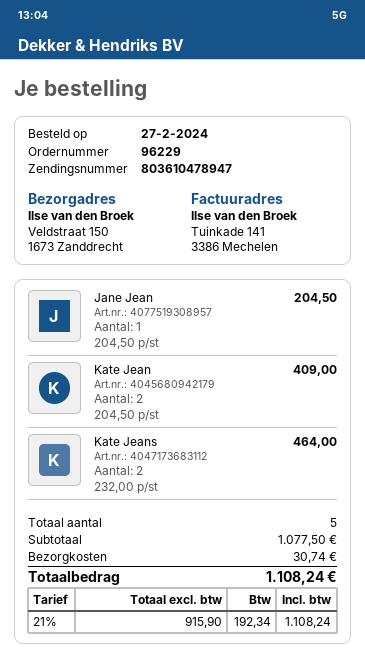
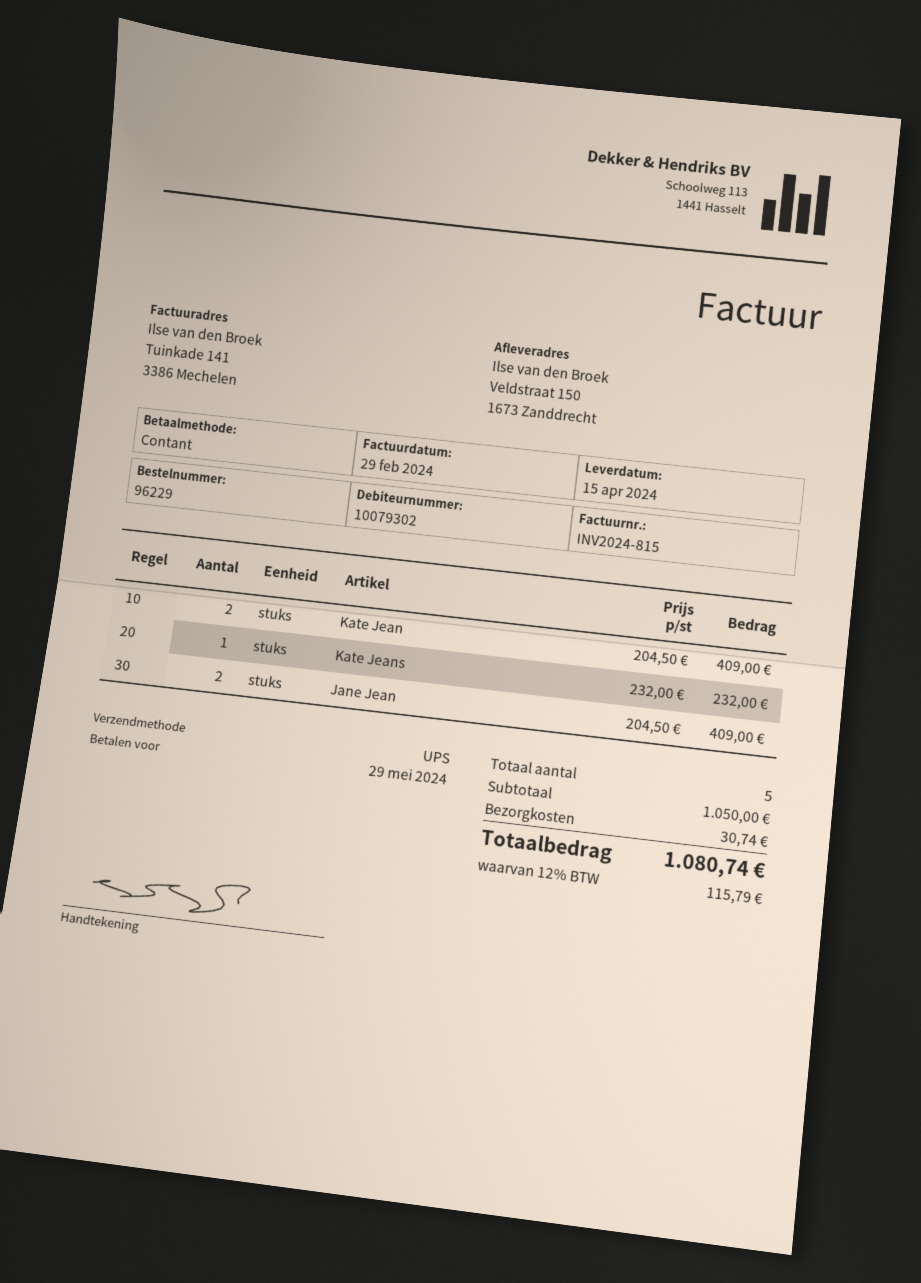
Jane Jean: 1 x 204.50 = 204.50 -> 2 x 204.50 = 409.00
Kate Jeans: 2 x 232.00 = 464.00 -> 1 x 232.00 = 232.00
subtotal: 1077.50 -> 1050.00
tax: 21% = 192.34 -> 12% = 115.79
total: 1108.24 -> 1080.74

